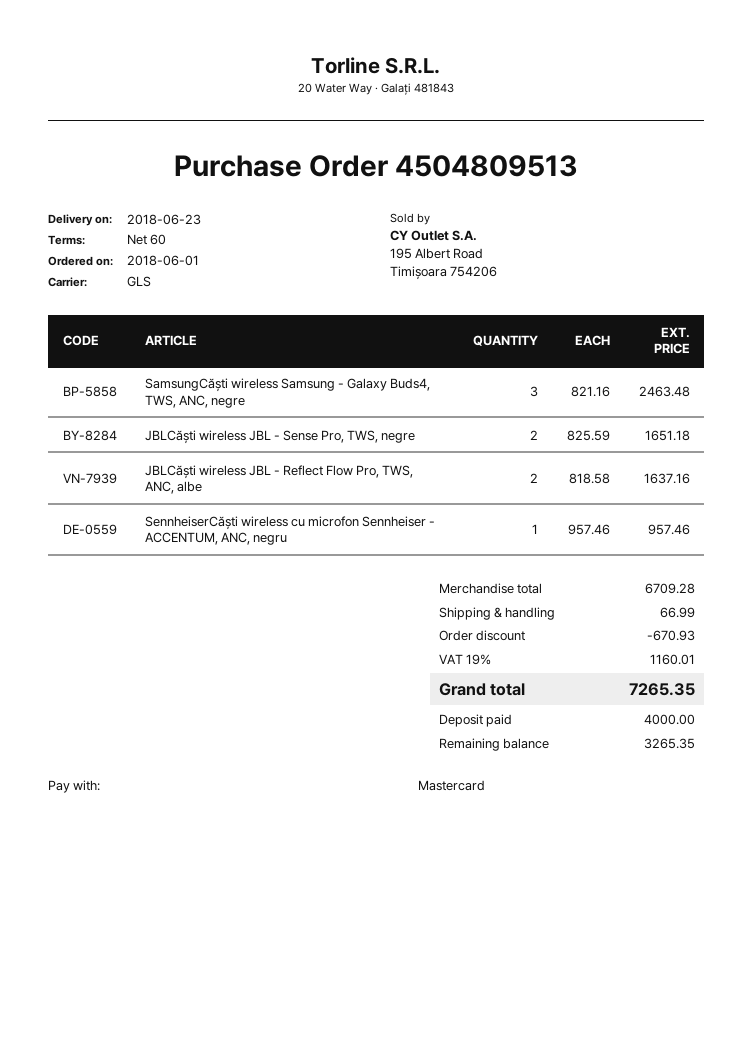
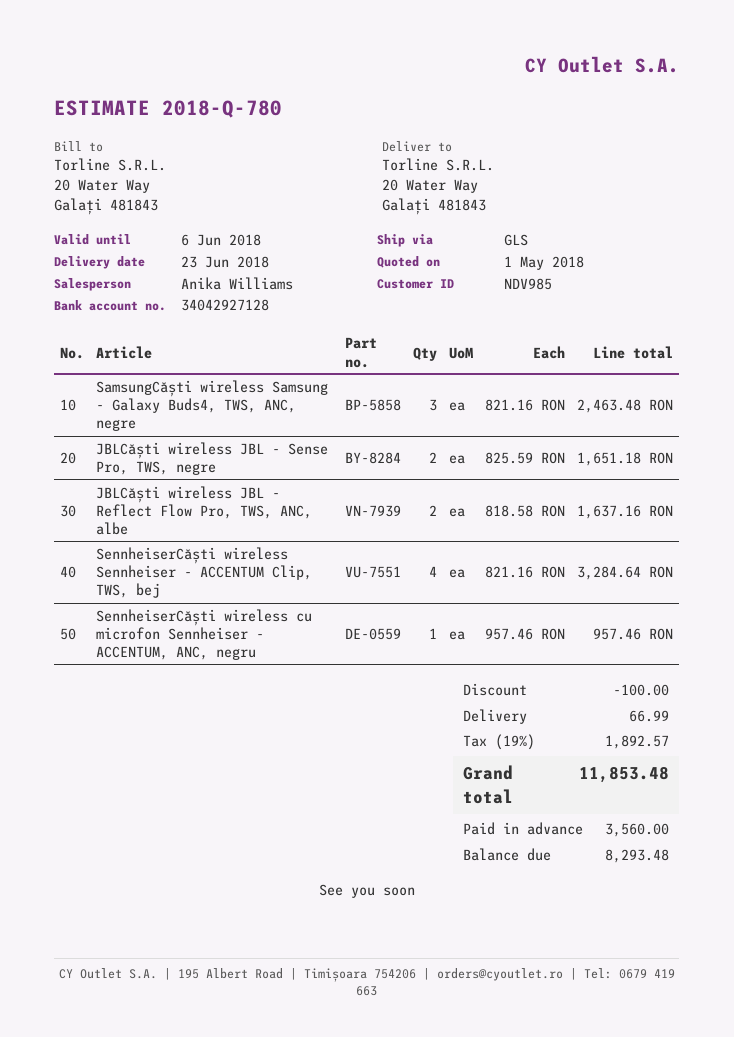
SennheiserCăști wireless Sennheiser - ACCENTUM Clip, TWS, bej: none -> 4 x 821.16 = 3284.64
discount: 670.93 -> 100.00
tax: 19% = 1160.01 -> 19% = 1892.57
total: 7265.35 -> 11853.48
deposit: 4000.00 -> 3560.00
balance: 3265.35 -> 8293.48

